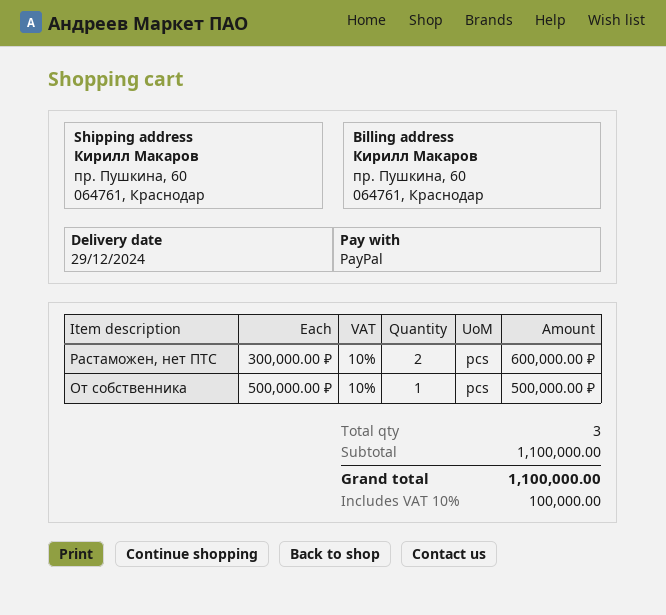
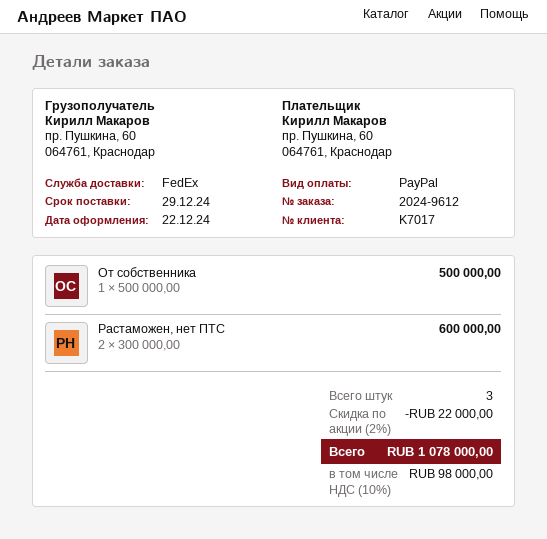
discount: none -> 2% = 22000.00
tax: 10% = 100000.00 -> 10% = 98000.00
total: 1100000.00 -> 1078000.00

